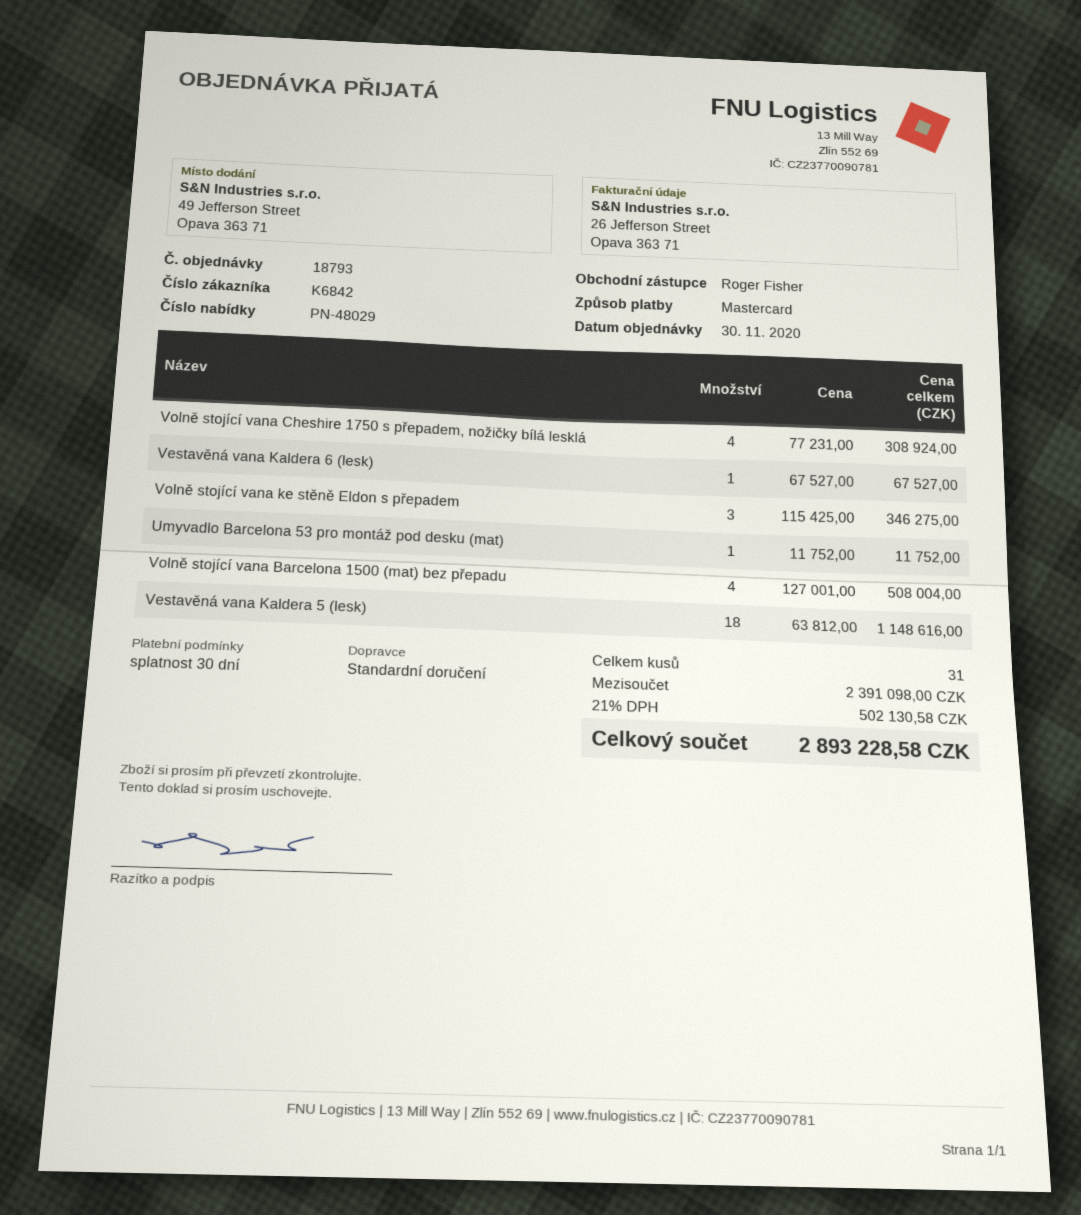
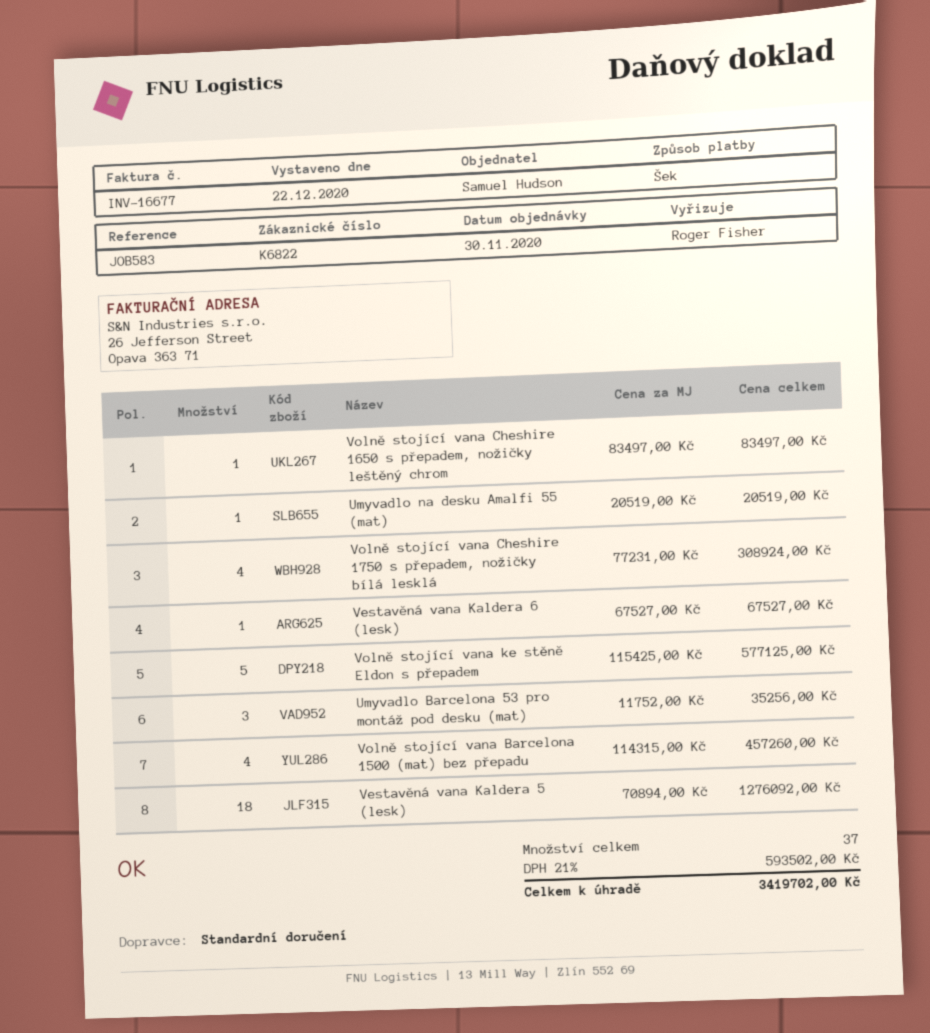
customer number: K6842 -> K6822
payment method: Mastercard -> cheque
Volně stojící vana ke stěně Eldon s přepadem: 3 x 115425.00 = 346275.00 -> 5 x 115425.00 = 577125.00
Umyvadlo Barcelona 53 pro montáž pod desku (mat): 1 x 11752.00 = 11752.00 -> 3 x 11752.00 = 35256.00
Volně stojící vana Barcelona 1500 (mat) bez přepadu: 4 x 127001.00 = 508004.00 -> 4 x 114315.00 = 457260.00
Vestavěná vana Kaldera 5 (lesk): 18 x 63812.00 = 1148616.00 -> 18 x 70894.00 = 1276092.00
Volně stojící vana Cheshire 1650 s přepadem, nožičky leštěný chrom: none -> 1 x 83497.00 = 83497.00
Umyvadlo na desku Amalfi 55 (mat): none -> 1 x 20519.00 = 20519.00
total quantity: 31 -> 37
tax: 21% = 502130.58 -> 21% = 593502.00
total: 2893228.58 -> 3419702.00

